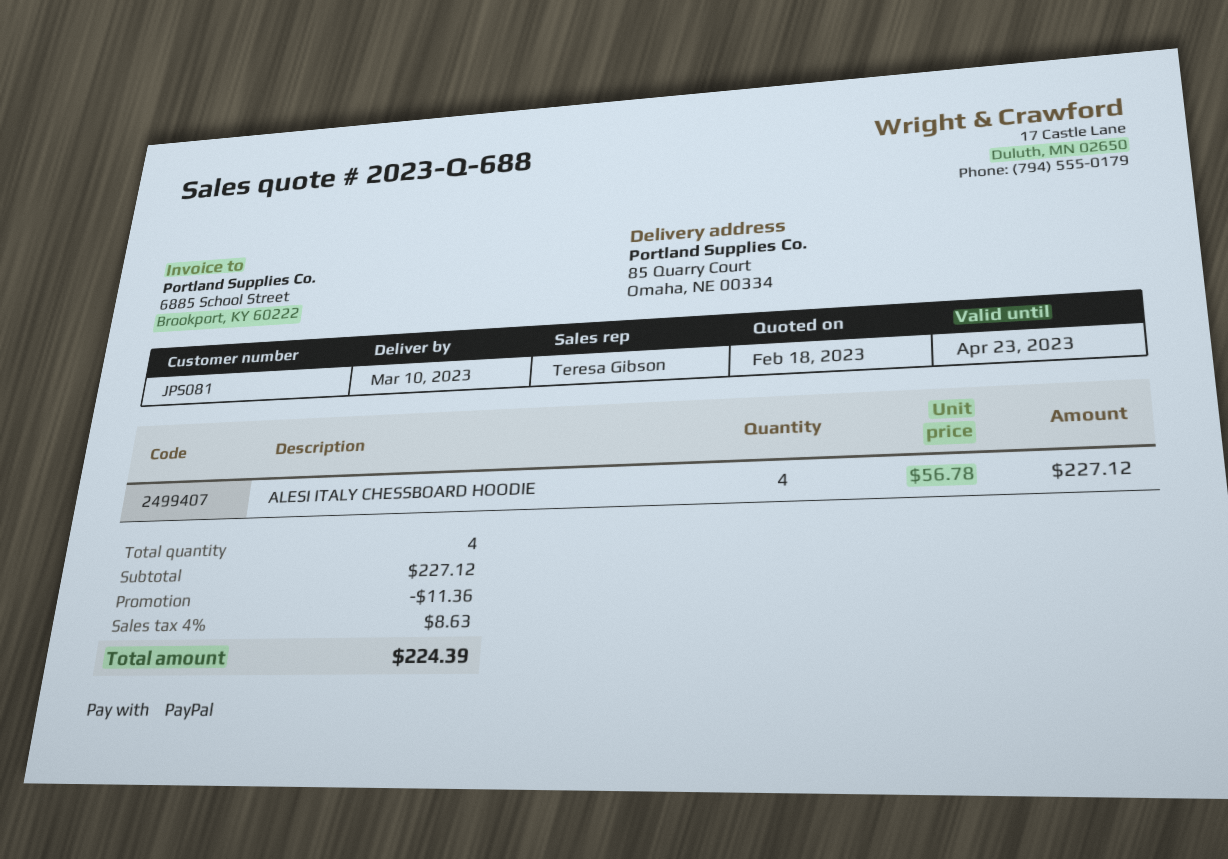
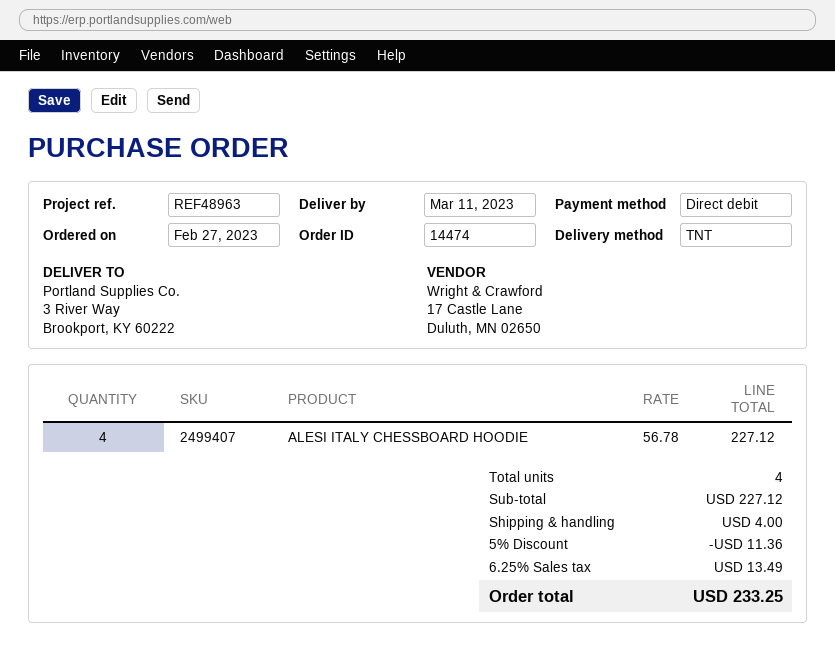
delivery date: 2023-03-10 -> 2023-03-11
payment method: PayPal -> direct debit
ship to: 85 Quarry Court, Omaha, NE 00334 -> 3 River Way, Brookport, KY 60222
shipping: none -> 4.00
tax: 4% = 8.63 -> 6.25% = 13.49
total: 224.39 -> 233.25

